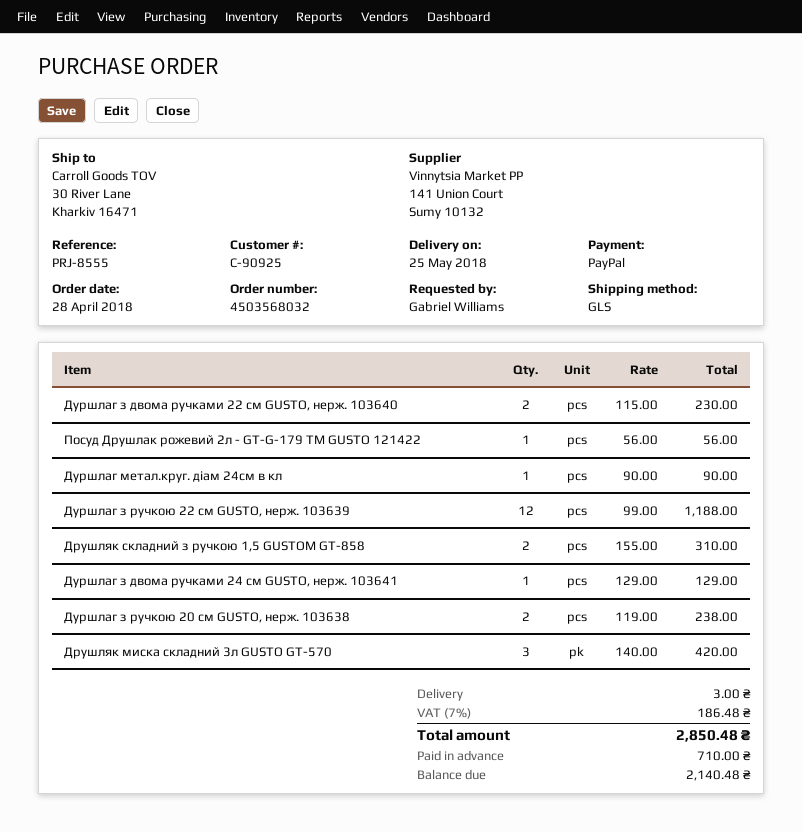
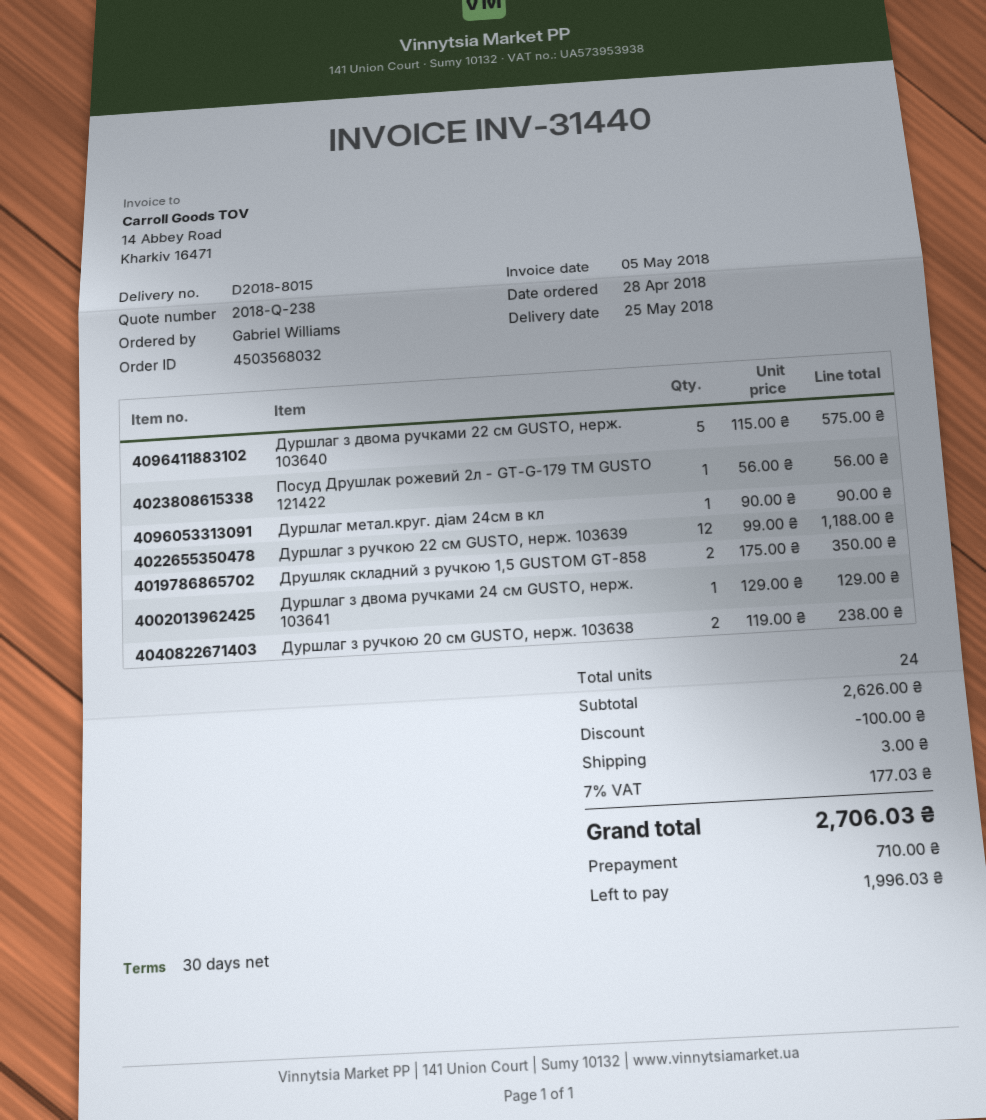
Дуршлаг з двома ручками 22 см GUSTO, нерж. 103640: 2 x 115.00 = 230.00 -> 5 x 115.00 = 575.00
Друшляк складний з ручкою 1,5 GUSTOM GT-858: 2 x 155.00 = 310.00 -> 2 x 175.00 = 350.00
Друшляк миска складний 3л GUSTO GT-570: 3 x 140.00 = 420.00 -> none
discount: none -> 100.00
tax: 7% = 186.48 -> 7% = 177.03
total: 2850.48 -> 2706.03
balance: 2140.48 -> 1996.03

